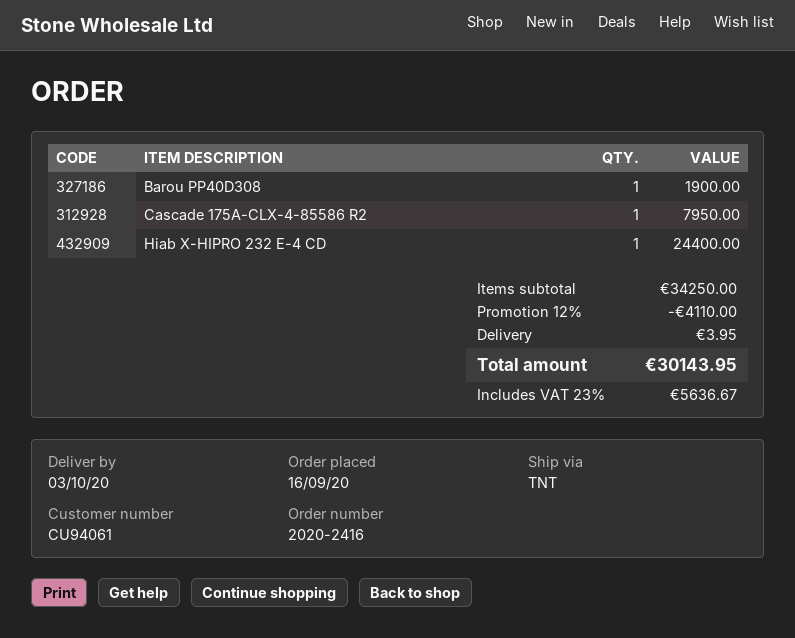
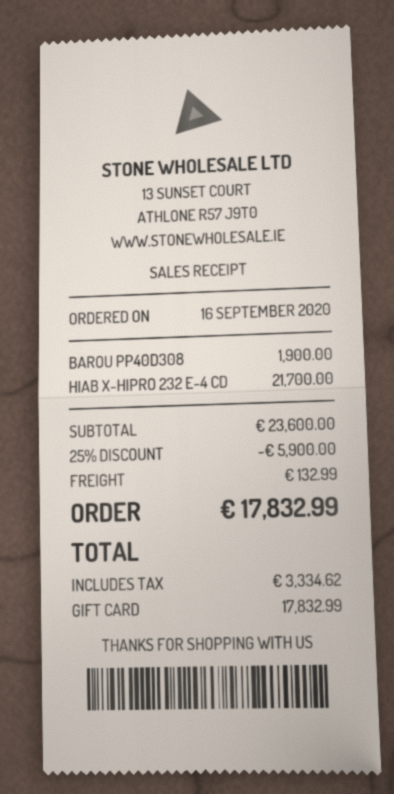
Cascade 175A-CLX-4-85586 R2: 1 for 7950.00 -> none
Hiab X-HIPRO 232 E-4 CD: 1 for 24400.00 -> 1 for 21700.00
subtotal: 34250.00 -> 23600.00
discount: 12% = 4110.00 -> 25% = 5900.00
shipping: 3.95 -> 132.99
tax: 5636.67 -> 3334.62
total: 30143.95 -> 17832.99

